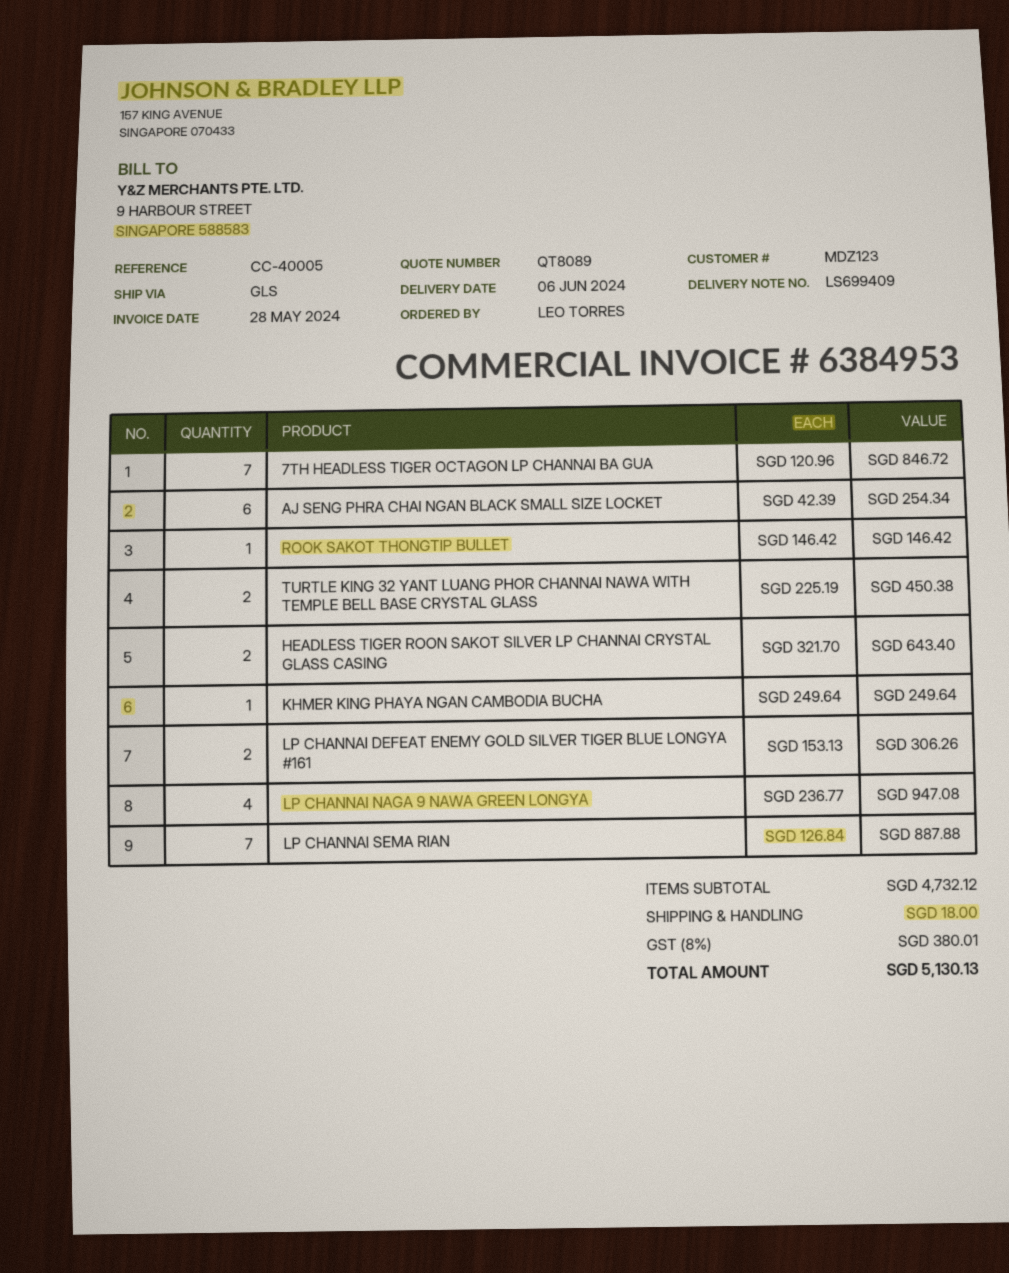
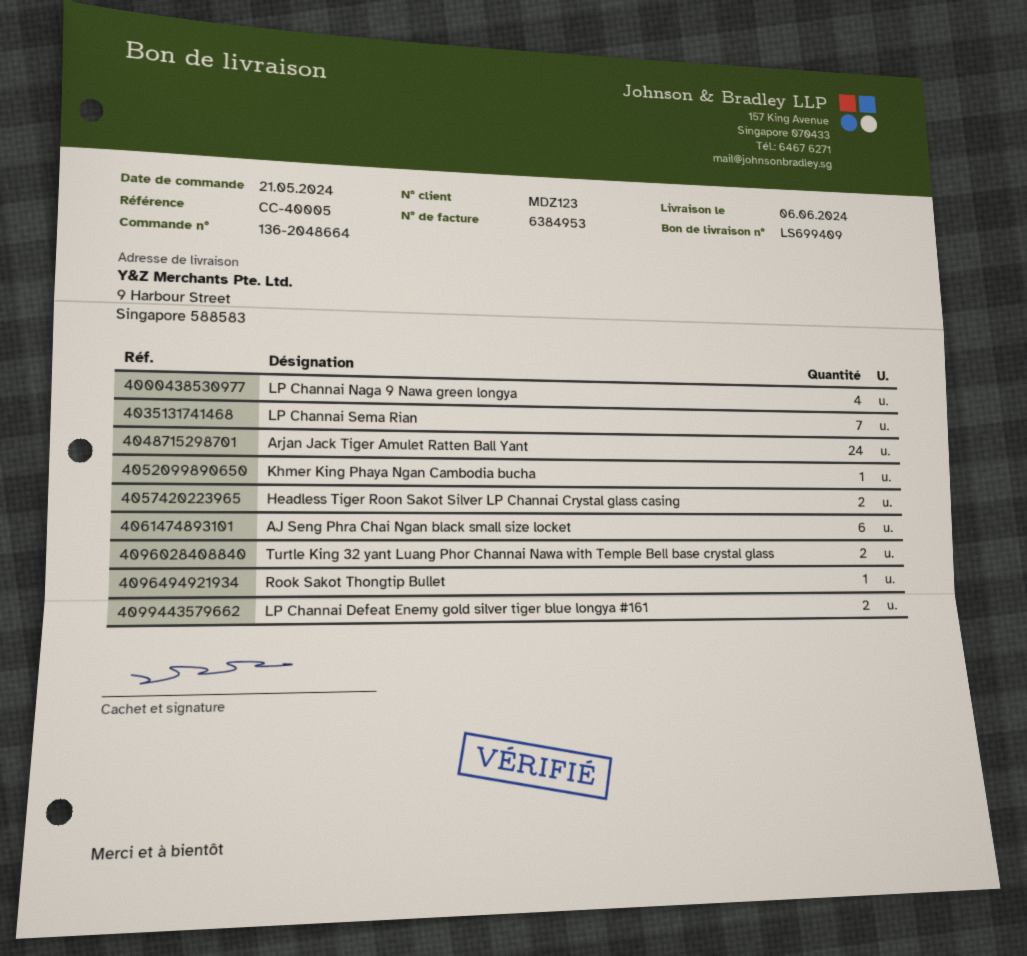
7TH HEADLESS TIGER OCTAGON LP CHANNAI BA GUA: 7 -> none
Arjan Jack Tiger Amulet Ratten Ball Yant: none -> 24

